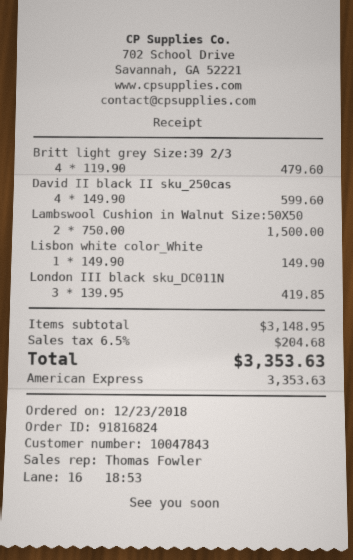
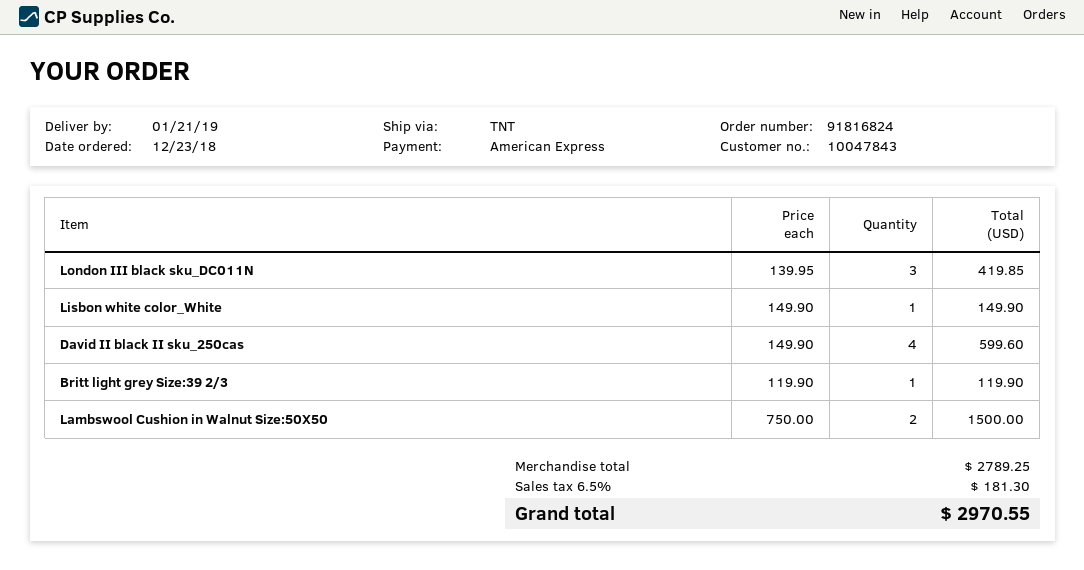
Britt light grey Size:39 2/3: 4 x 119.90 = 479.60 -> 1 x 119.90 = 119.90
subtotal: 3148.95 -> 2789.25
tax: 6.5% = 204.68 -> 6.5% = 181.30
total: 3353.63 -> 2970.55

